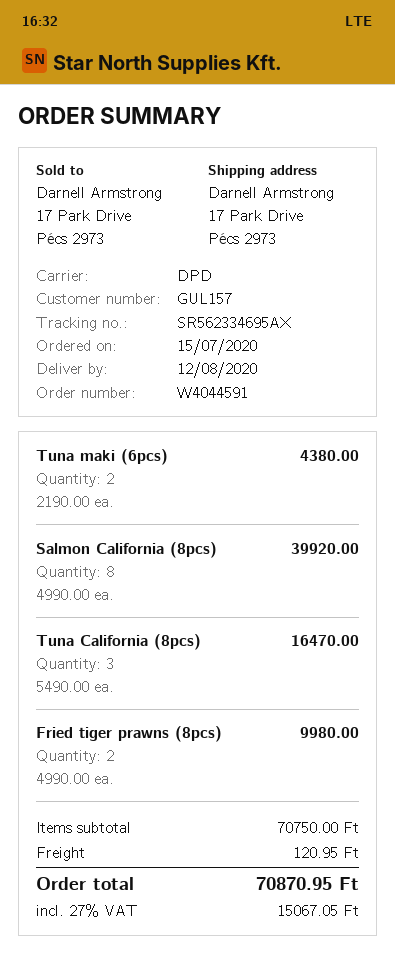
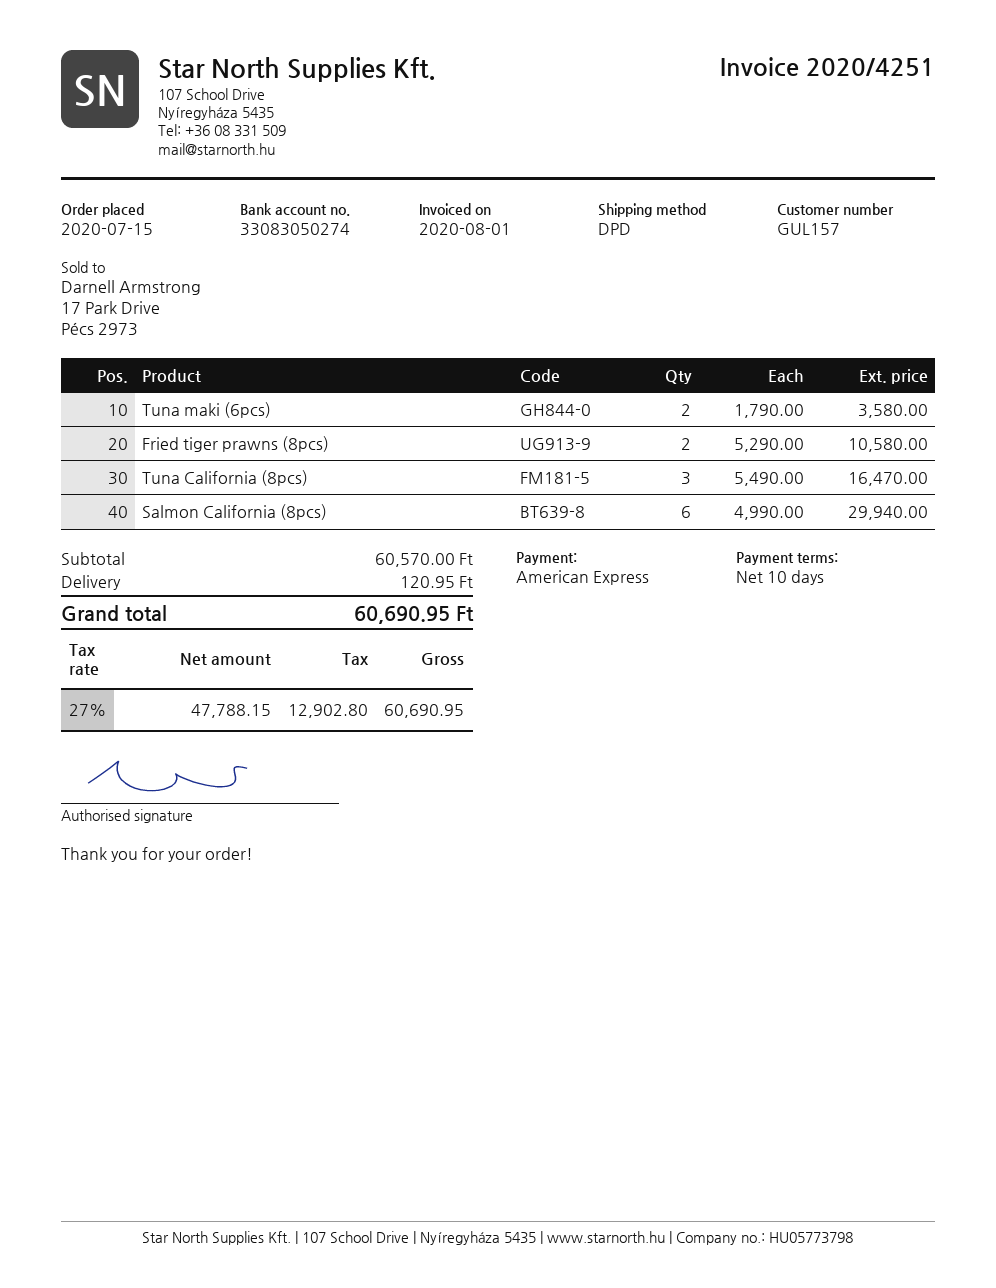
Tuna maki (6pcs): 2 x 2190.00 = 4380.00 -> 2 x 1790.00 = 3580.00
Salmon California (8pcs): 8 x 4990.00 = 39920.00 -> 6 x 4990.00 = 29940.00
Fried tiger prawns (8pcs): 2 x 4990.00 = 9980.00 -> 2 x 5290.00 = 10580.00
subtotal: 70750.00 -> 60570.00
tax: 27% = 15067.05 -> 27% = 12902.80
total: 70870.95 -> 60690.95

